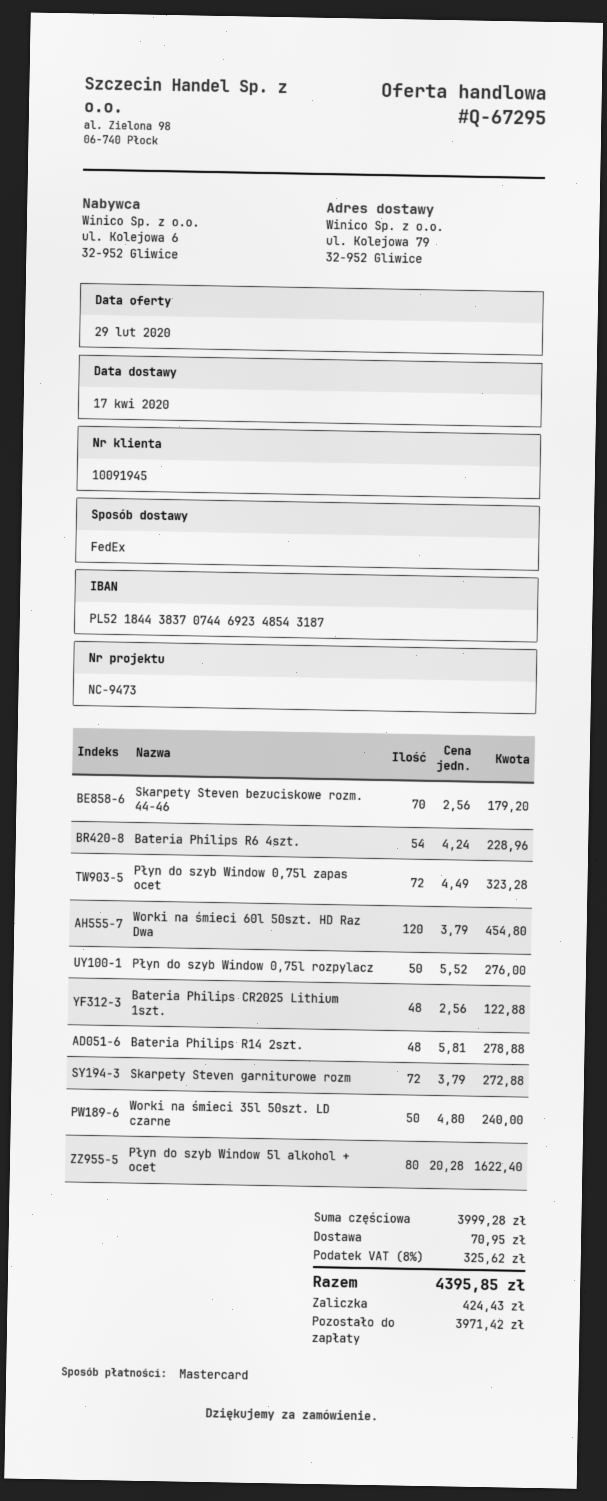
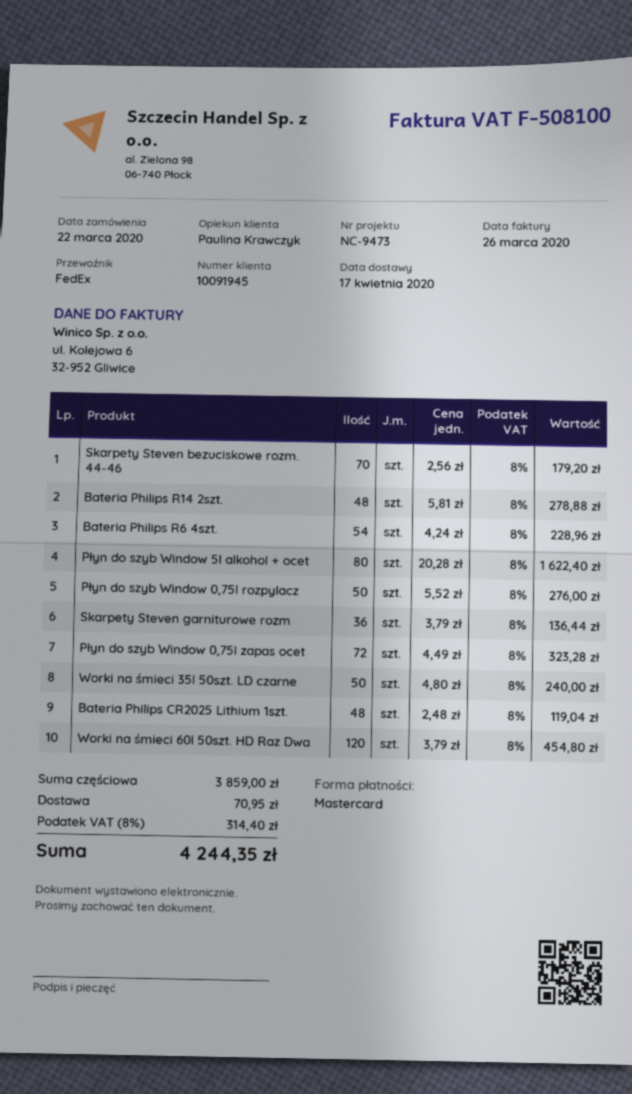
Bateria Philips CR2025 Lithium 1szt.: 48 x 2.56 = 122.88 -> 48 x 2.48 = 119.04
Skarpety Steven garniturowe rozm: 72 x 3.79 = 272.88 -> 36 x 3.79 = 136.44
subtotal: 3999.28 -> 3859.00
tax: 8% = 325.62 -> 8% = 314.40
total: 4395.85 -> 4244.35

